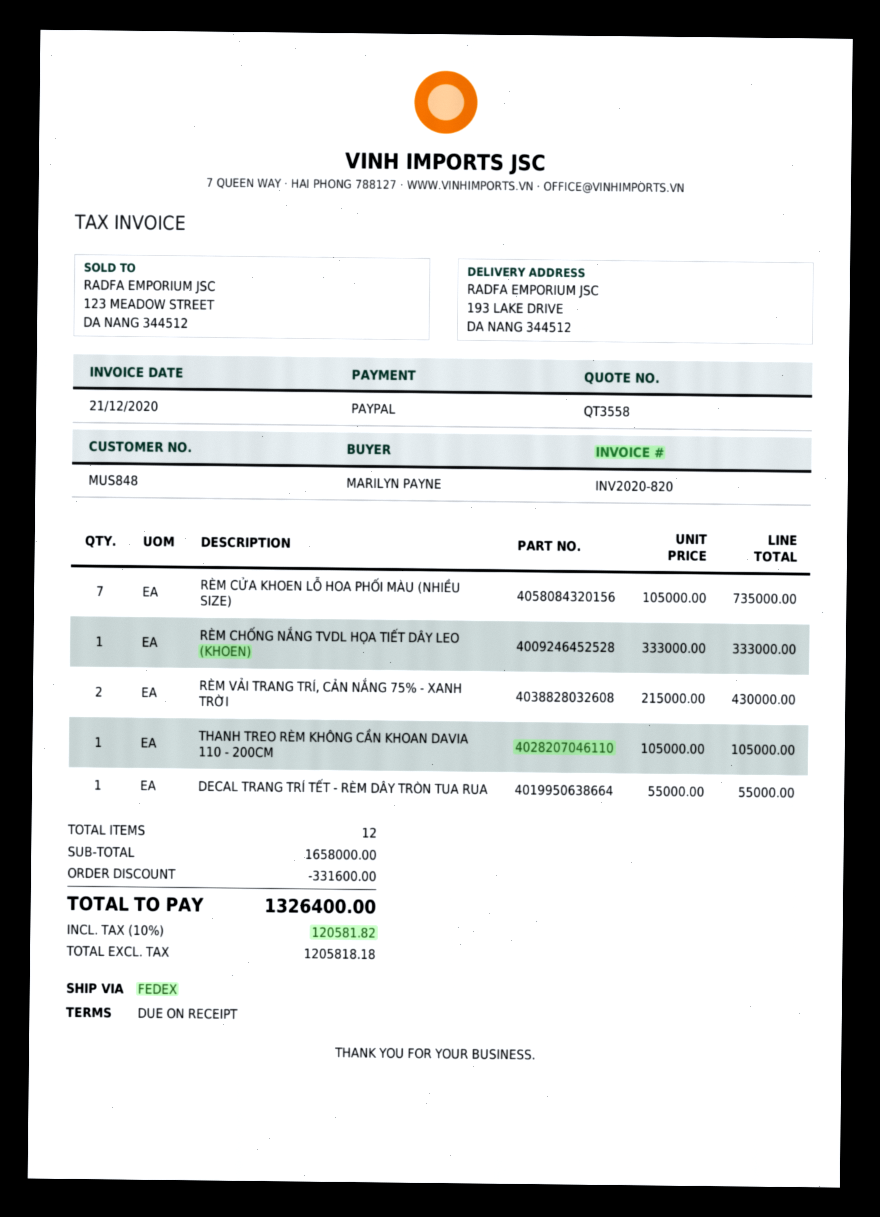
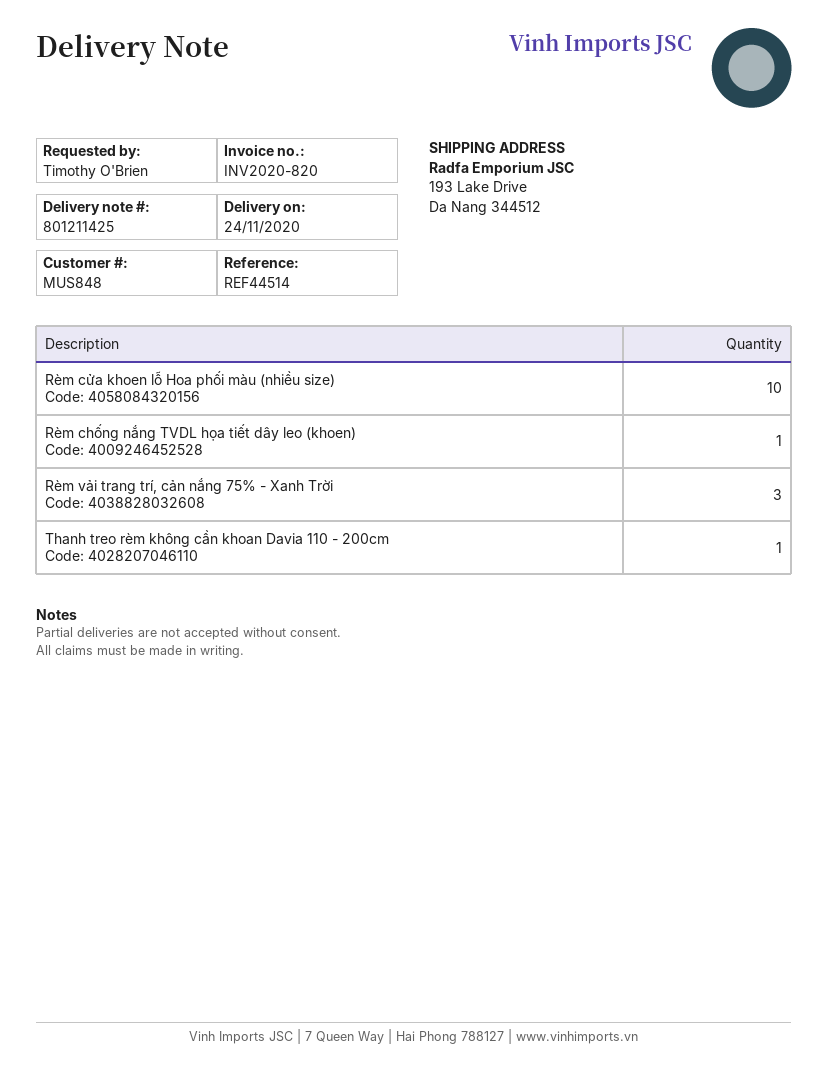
ordered by: MARILYN PAYNE -> Timothy O'Brien
RÈM CỬA KHOEN LỖ HOA PHỐI MÀU (NHIỀU SIZE): 7 -> 10
RÈM VẢI TRANG TRÍ, CẢN NẮNG 75% - XANH TRỜI: 2 -> 3
DECAL TRANG TRÍ TẾT - RÈM DÂY TRÒN TUA RUA: 1 -> none

